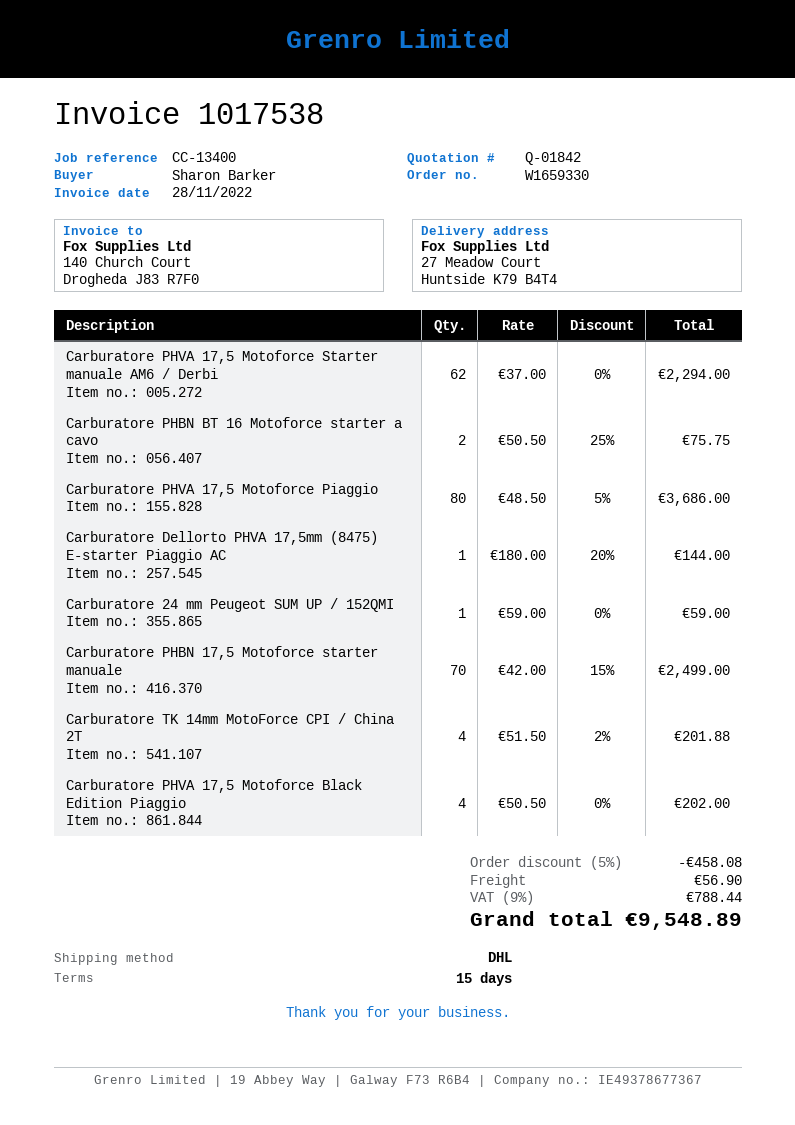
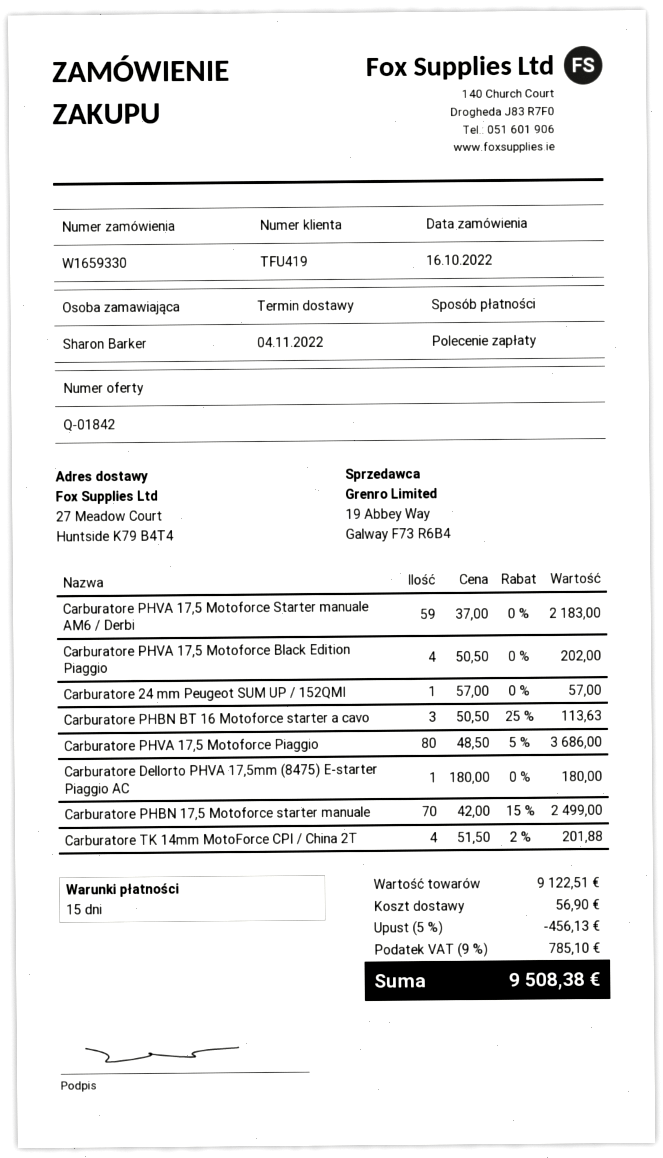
Carburatore PHVA 17,5 Motoforce Starter manuale AM6 / Derbi: 62 x 37.00 = 2294.00 -> 59 x 37.00 = 2183.00
Carburatore PHBN BT 16 Motoforce starter a cavo: 2 x 50.50 - 25% = 75.75 -> 3 x 50.50 - 25% = 113.63
Carburatore Dellorto PHVA 17,5mm (8475) E-starter Piaggio AC: 1 x 180.00 - 20% = 144.00 -> 1 x 180.00 = 180.00
Carburatore 24 mm Peugeot SUM UP / 152QMI: 1 x 59.00 = 59.00 -> 1 x 57.00 = 57.00
discount: 5% = 458.08 -> 5% = 456.13
tax: 9% = 788.44 -> 9% = 785.10
total: 9548.89 -> 9508.38

